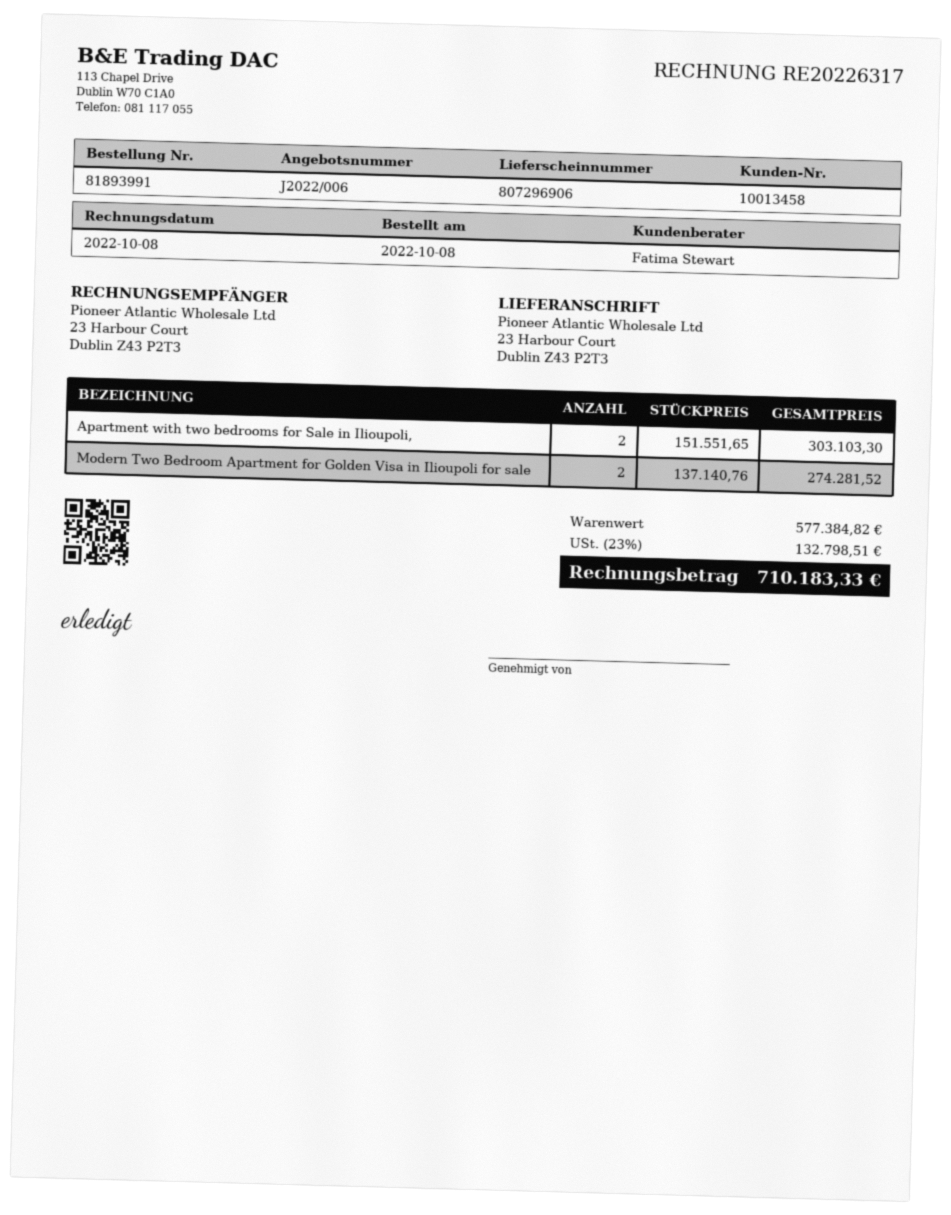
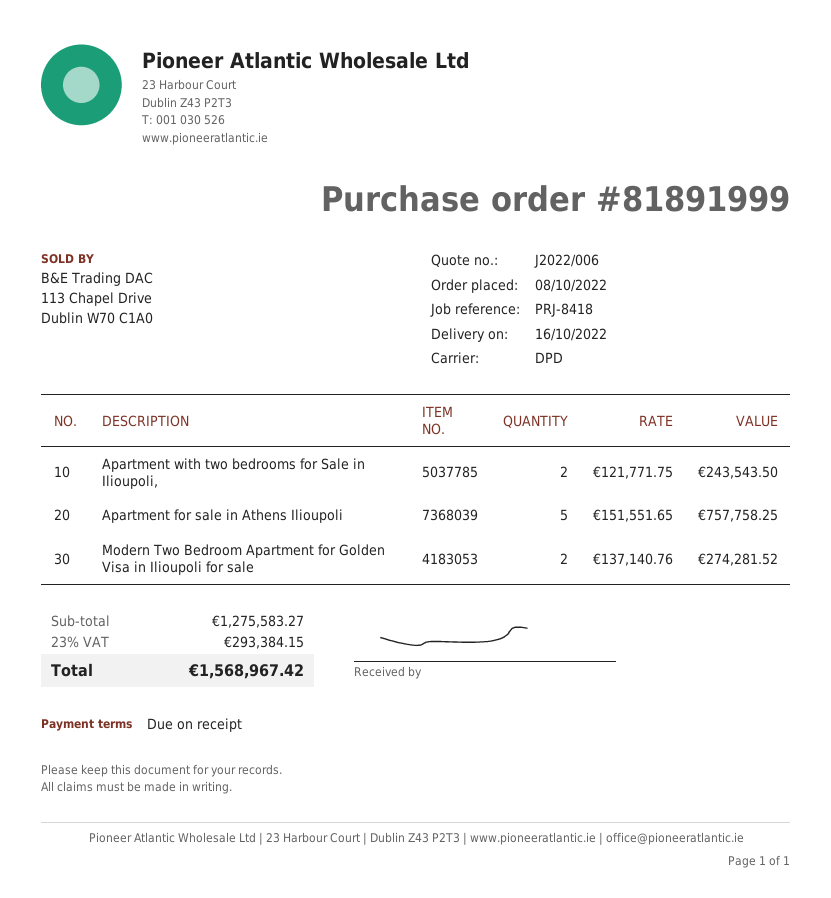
order number: 81893991 -> 81891999
Apartment with two bedrooms for Sale in Ilioupoli,: 2 x 151551.65 = 303103.30 -> 2 x 121771.75 = 243543.50
Apartment for sale in Athens Ilioupoli: none -> 5 x 151551.65 = 757758.25
subtotal: 577384.82 -> 1275583.27
tax: 23% = 132798.51 -> 23% = 293384.15
total: 710183.33 -> 1568967.42

